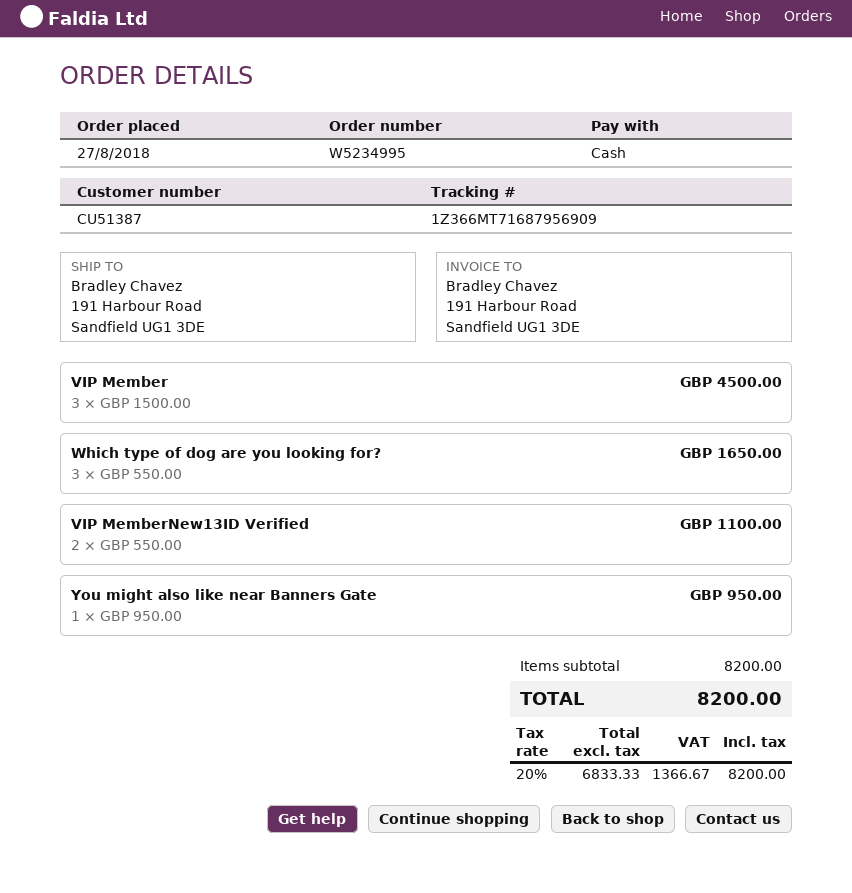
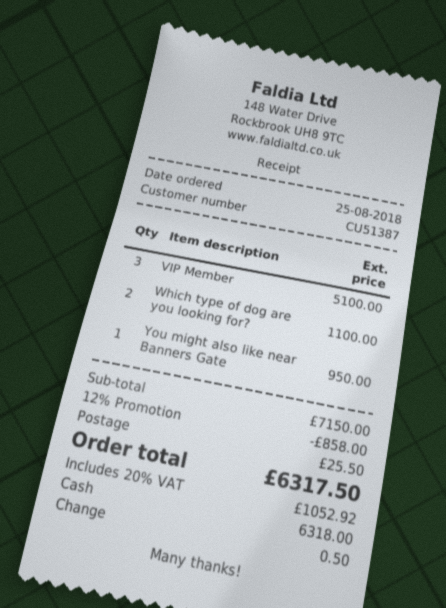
order date: 2018-08-27 -> 2018-08-25
VIP Member: 3 for 4500.00 -> 3 for 5100.00
Which type of dog are you looking for?: 3 for 1650.00 -> 2 for 1100.00
VIP MemberNew13ID Verified: 2 for 1100.00 -> none
subtotal: 8200.00 -> 7150.00
discount: none -> 12% = 858.00
shipping: none -> 25.50
tax: 20% = 1366.67 -> 20% = 1052.92
total: 8200.00 -> 6317.50

